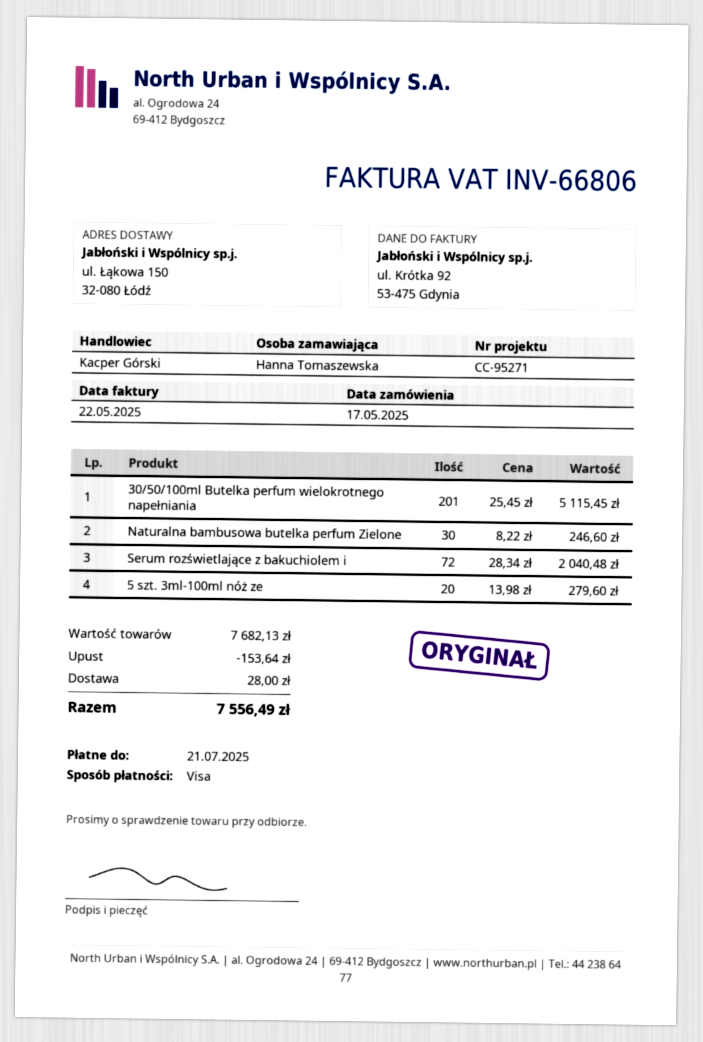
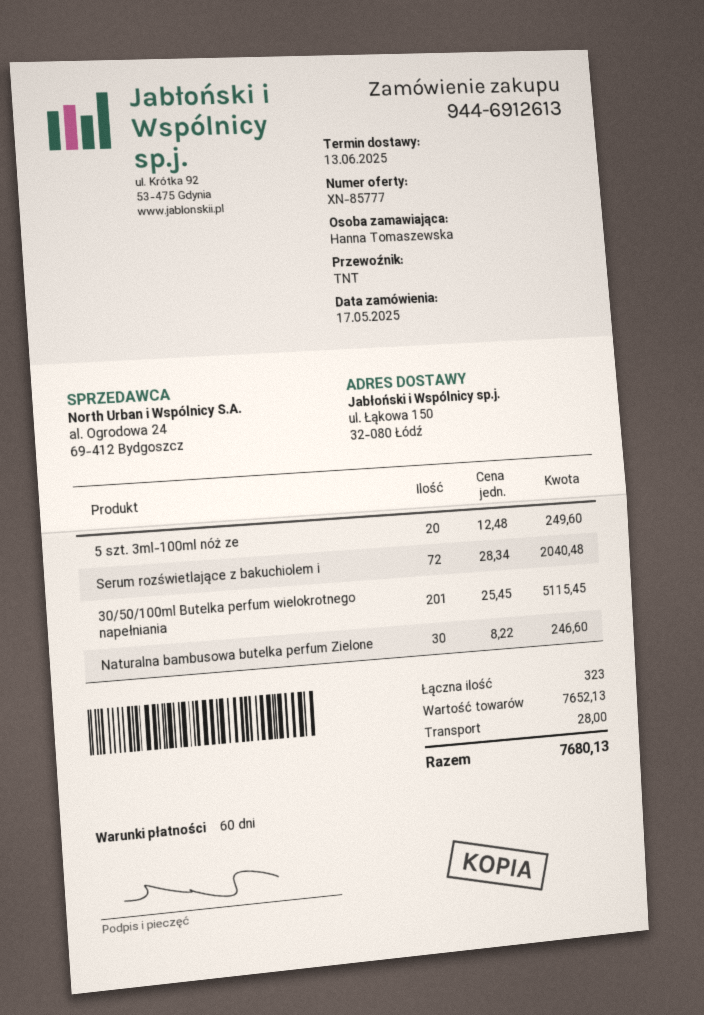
5 szt. 3ml-100ml nóż ze: 20 x 13.98 = 279.60 -> 20 x 12.48 = 249.60
subtotal: 7682.13 -> 7652.13
discount: 153.64 -> none
total: 7556.49 -> 7680.13

